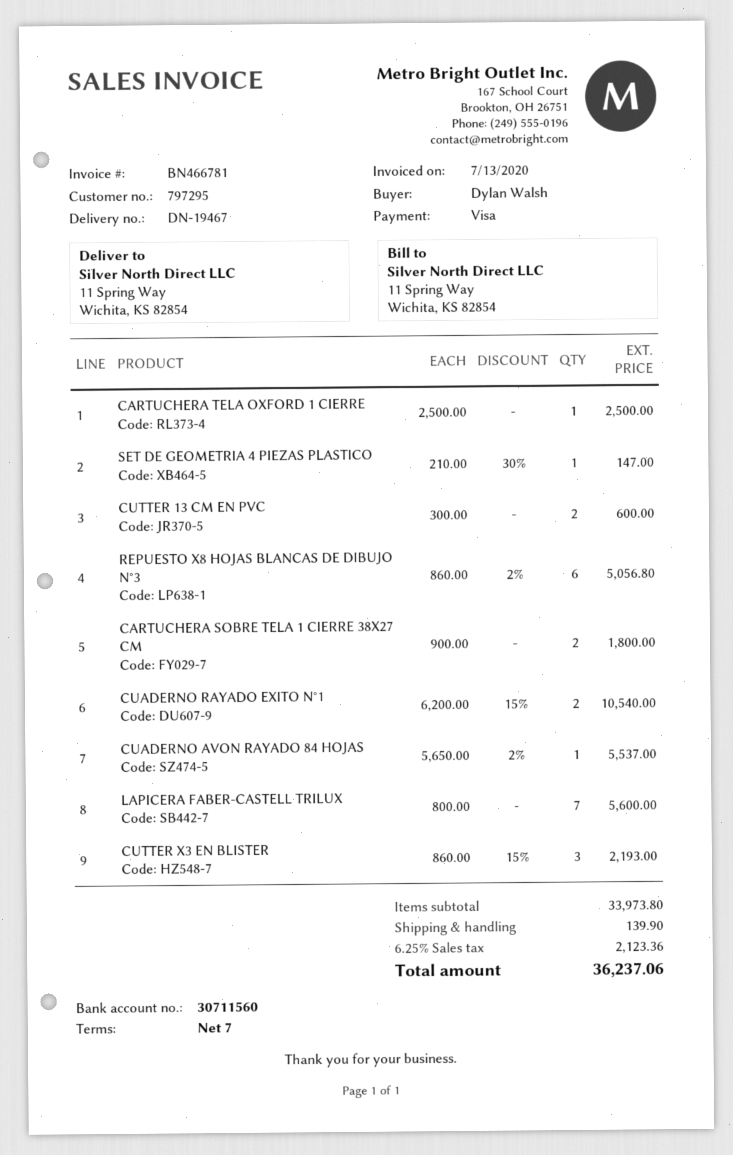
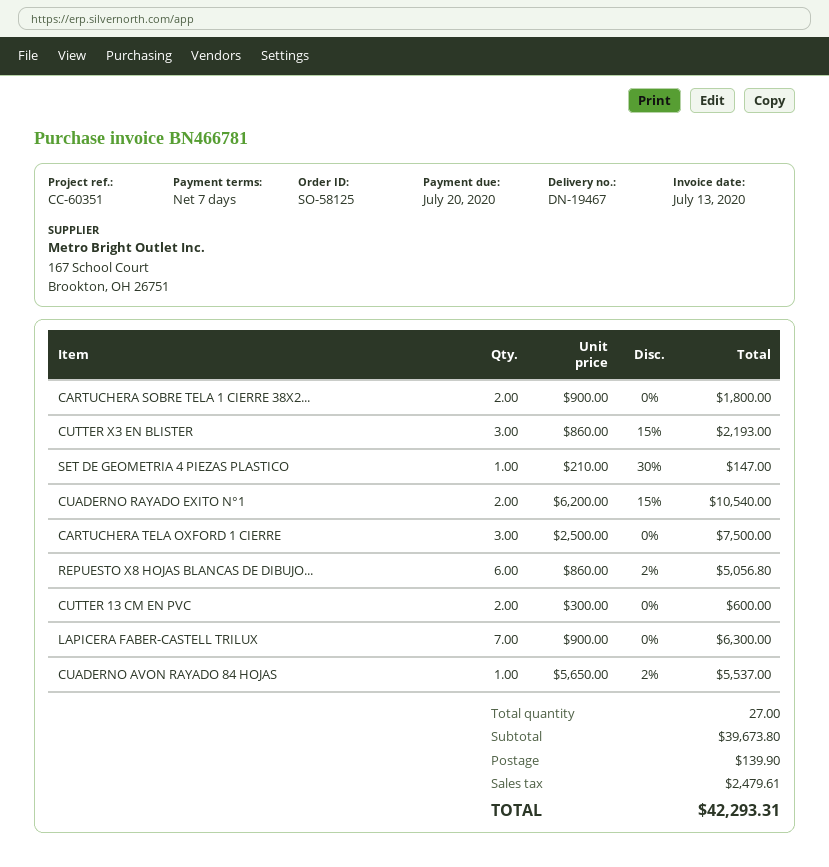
CARTUCHERA TELA OXFORD 1 CIERRE: 1 x 2500.00 = 2500.00 -> 3 x 2500.00 = 7500.00
LAPICERA FABER-CASTELL TRILUX: 7 x 800.00 = 5600.00 -> 7 x 900.00 = 6300.00
subtotal: 33973.80 -> 39673.80
tax: 2123.36 -> 2479.61
total: 36237.06 -> 42293.31

